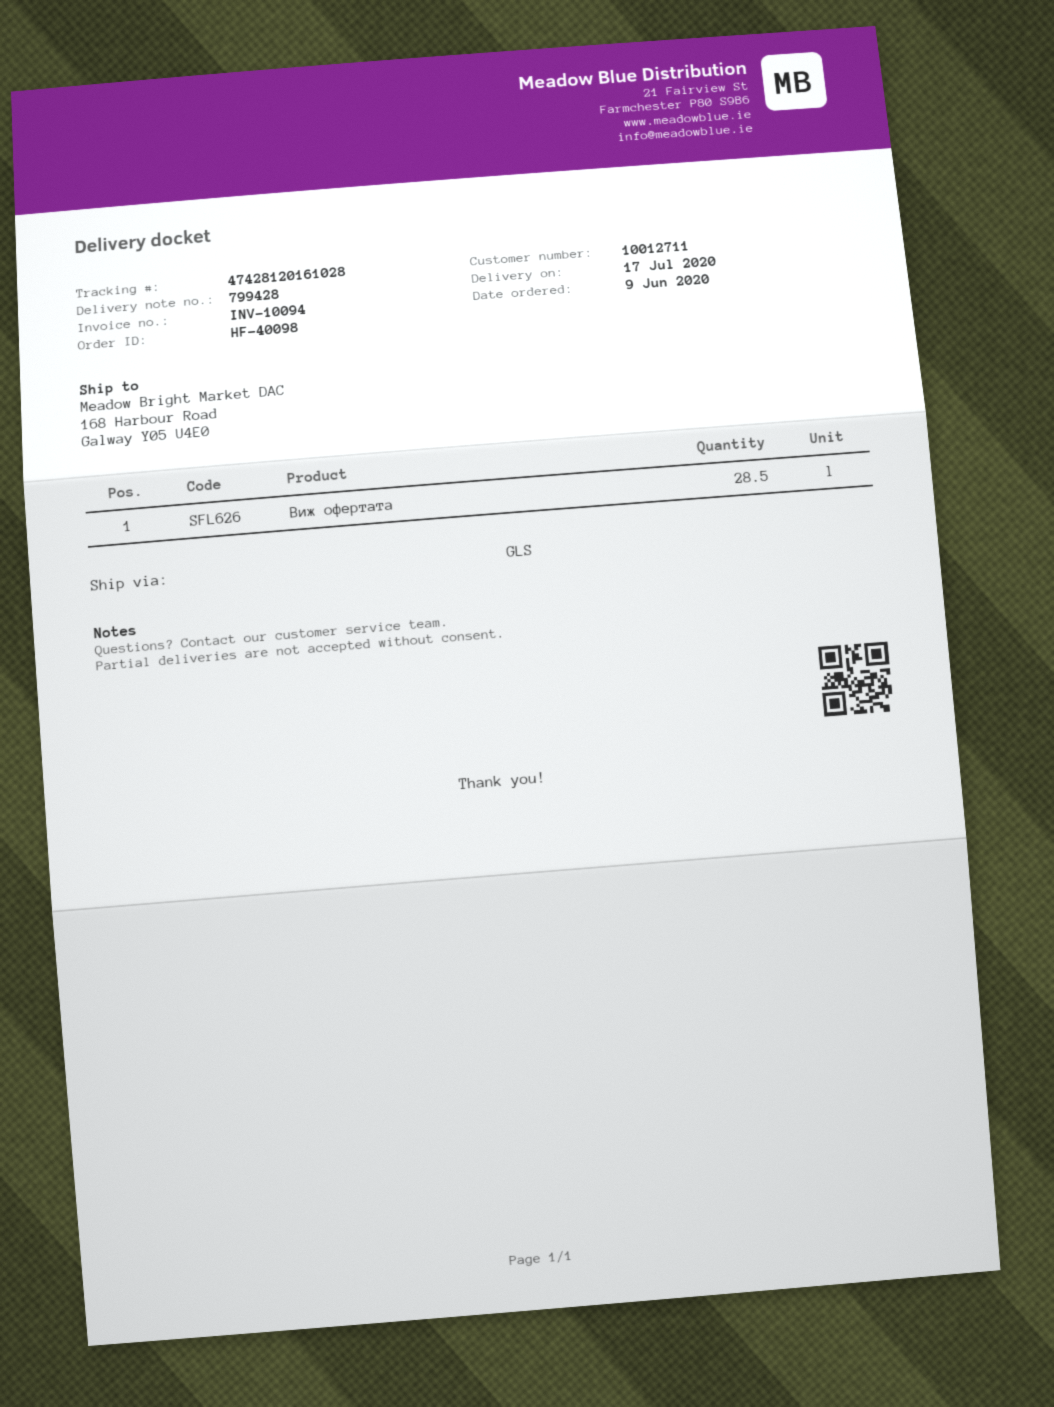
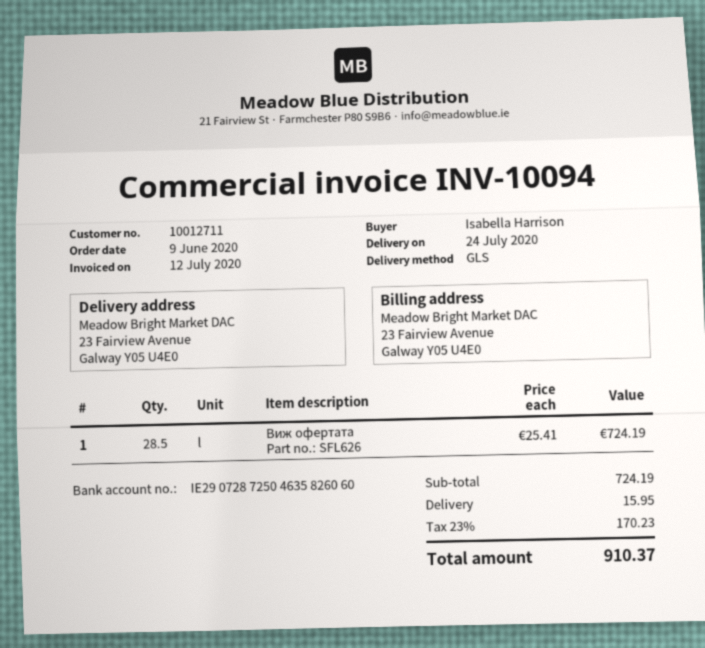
delivery date: 2020-07-17 -> 2020-07-24
ship to: 168 Harbour Road, Galway Y05 U4E0 -> 23 Fairview Avenue, Galway Y05 U4E0

